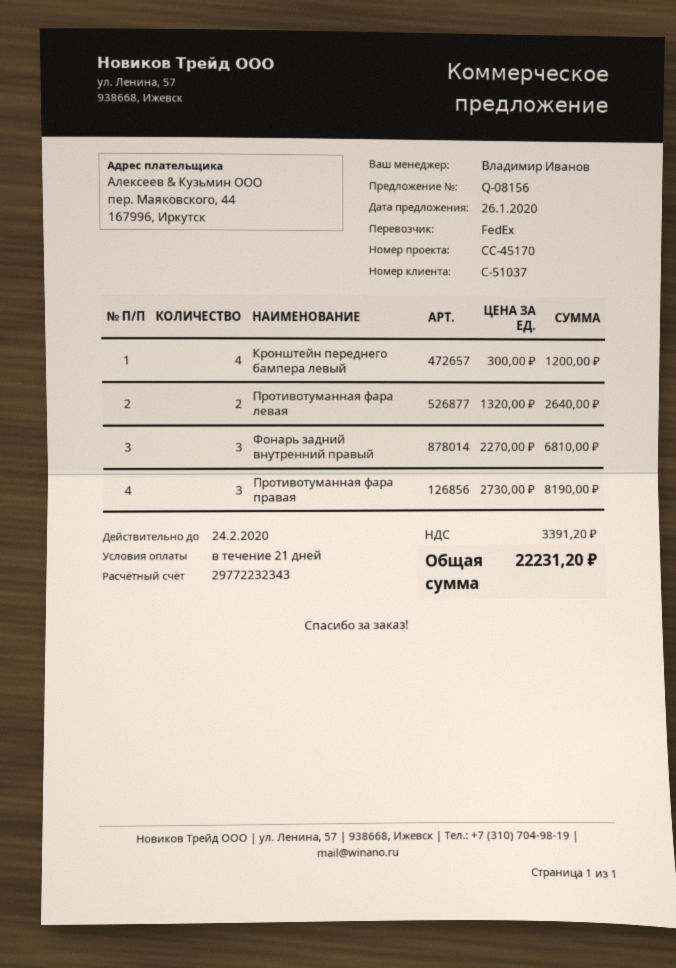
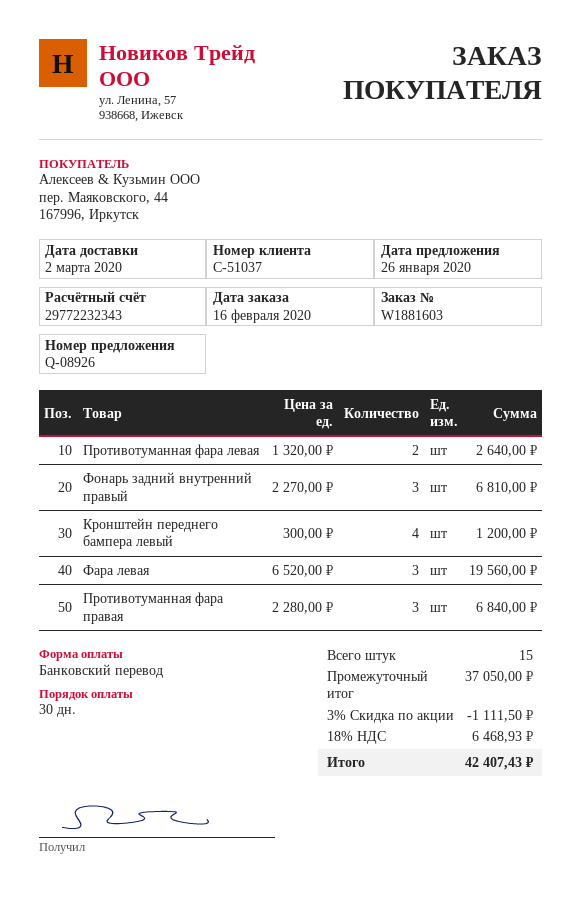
quote number: Q-08156 -> Q-08926
payment terms: 21 days -> 30 days
Противотуманная фара правая: 3 x 2730.00 = 8190.00 -> 3 x 2280.00 = 6840.00
Фара левая: none -> 3 x 6520.00 = 19560.00
discount: none -> 3% = 1111.50
tax: 3391.20 -> 6468.93
total: 22231.20 -> 42407.43

